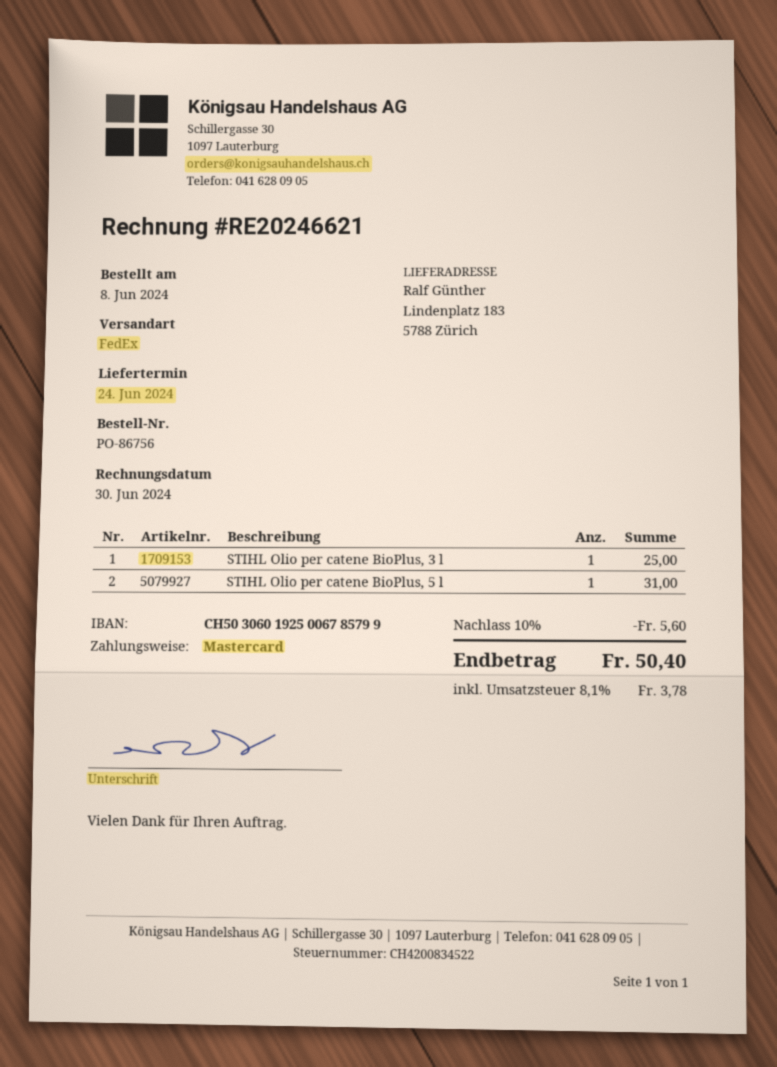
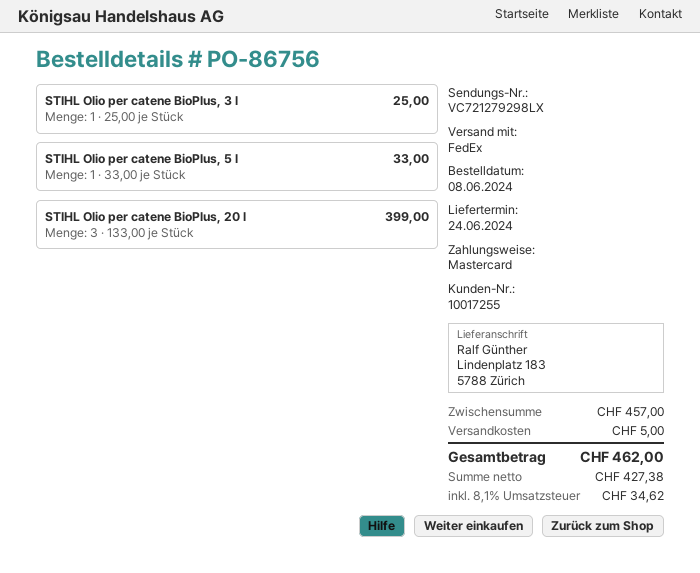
STIHL Olio per catene BioPlus, 5 l: 1 for 31.00 -> 1 for 33.00
STIHL Olio per catene BioPlus, 20 l: none -> 3 for 399.00
discount: 10% = 5.60 -> none
shipping: none -> 5.00
tax: 8.1% = 3.78 -> 8.1% = 34.62
total: 50.40 -> 462.00

